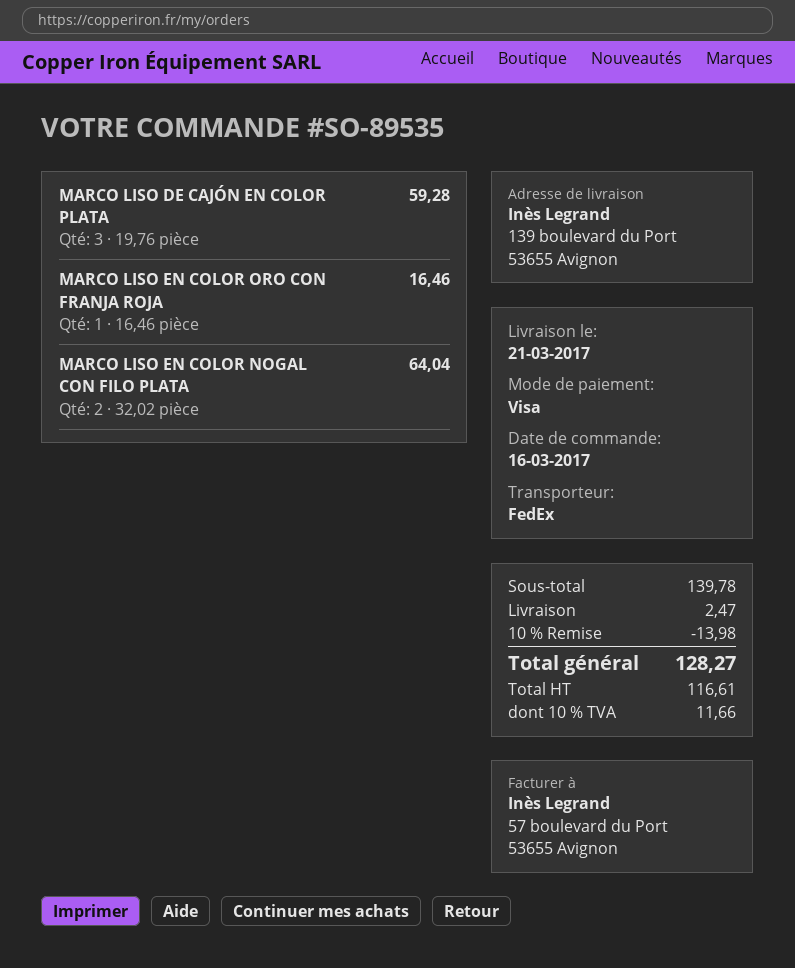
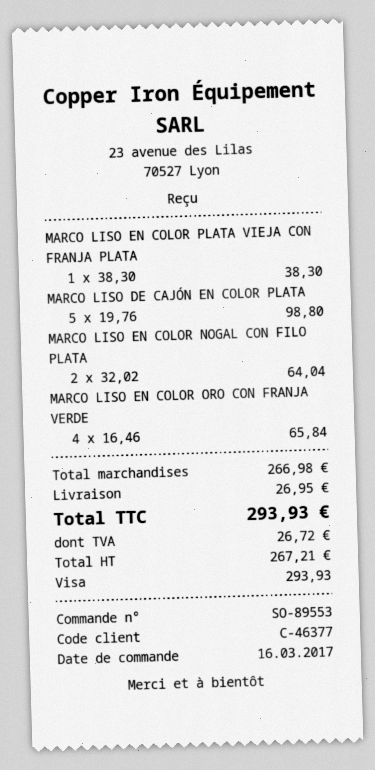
order number: SO-89535 -> SO-89553
MARCO LISO DE CAJÓN EN COLOR PLATA: 3 x 19.76 = 59.28 -> 5 x 19.76 = 98.80
MARCO LISO EN COLOR ORO CON FRANJA ROJA: 1 x 16.46 = 16.46 -> none
MARCO LISO EN COLOR PLATA VIEJA CON FRANJA PLATA: none -> 1 x 38.30 = 38.30
MARCO LISO EN COLOR ORO CON FRANJA VERDE: none -> 4 x 16.46 = 65.84
subtotal: 139.78 -> 266.98
discount: 10% = 13.98 -> none
shipping: 2.47 -> 26.95
net: 116.61 -> 267.21
tax: 11.66 -> 26.72
total: 128.27 -> 293.93

